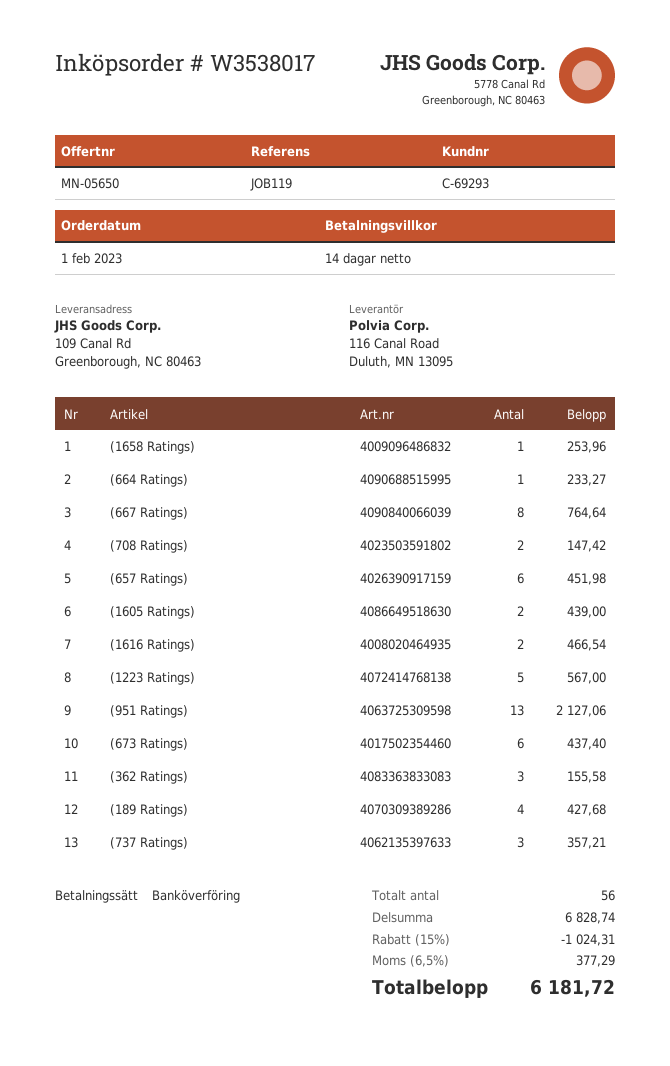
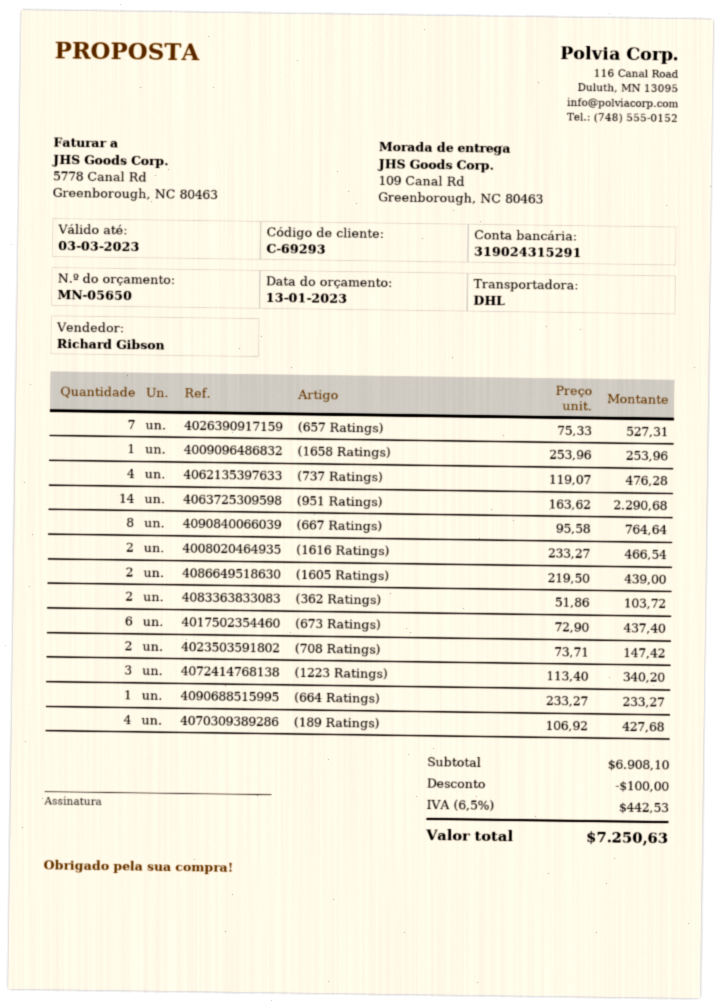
(657 Ratings): 6 for 451.98 -> 7 for 527.31
(1223 Ratings): 5 for 567.00 -> 3 for 340.20
(951 Ratings): 13 for 2127.06 -> 14 for 2290.68
(362 Ratings): 3 for 155.58 -> 2 for 103.72
(737 Ratings): 3 for 357.21 -> 4 for 476.28
subtotal: 6828.74 -> 6908.10
discount: 1024.31 -> 100.00
tax: 6.5% = 377.29 -> 6.5% = 442.53
total: 6181.72 -> 7250.63

